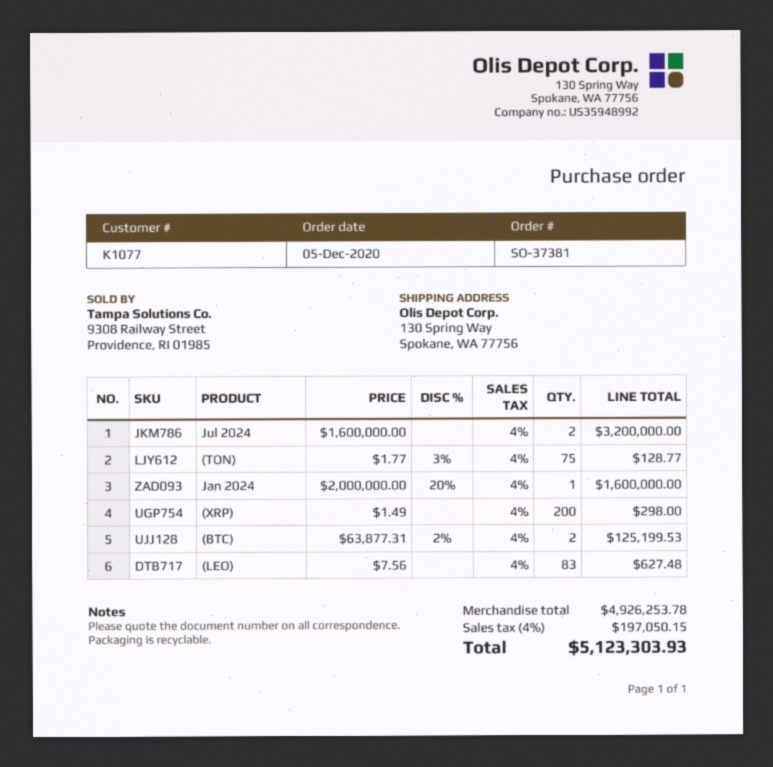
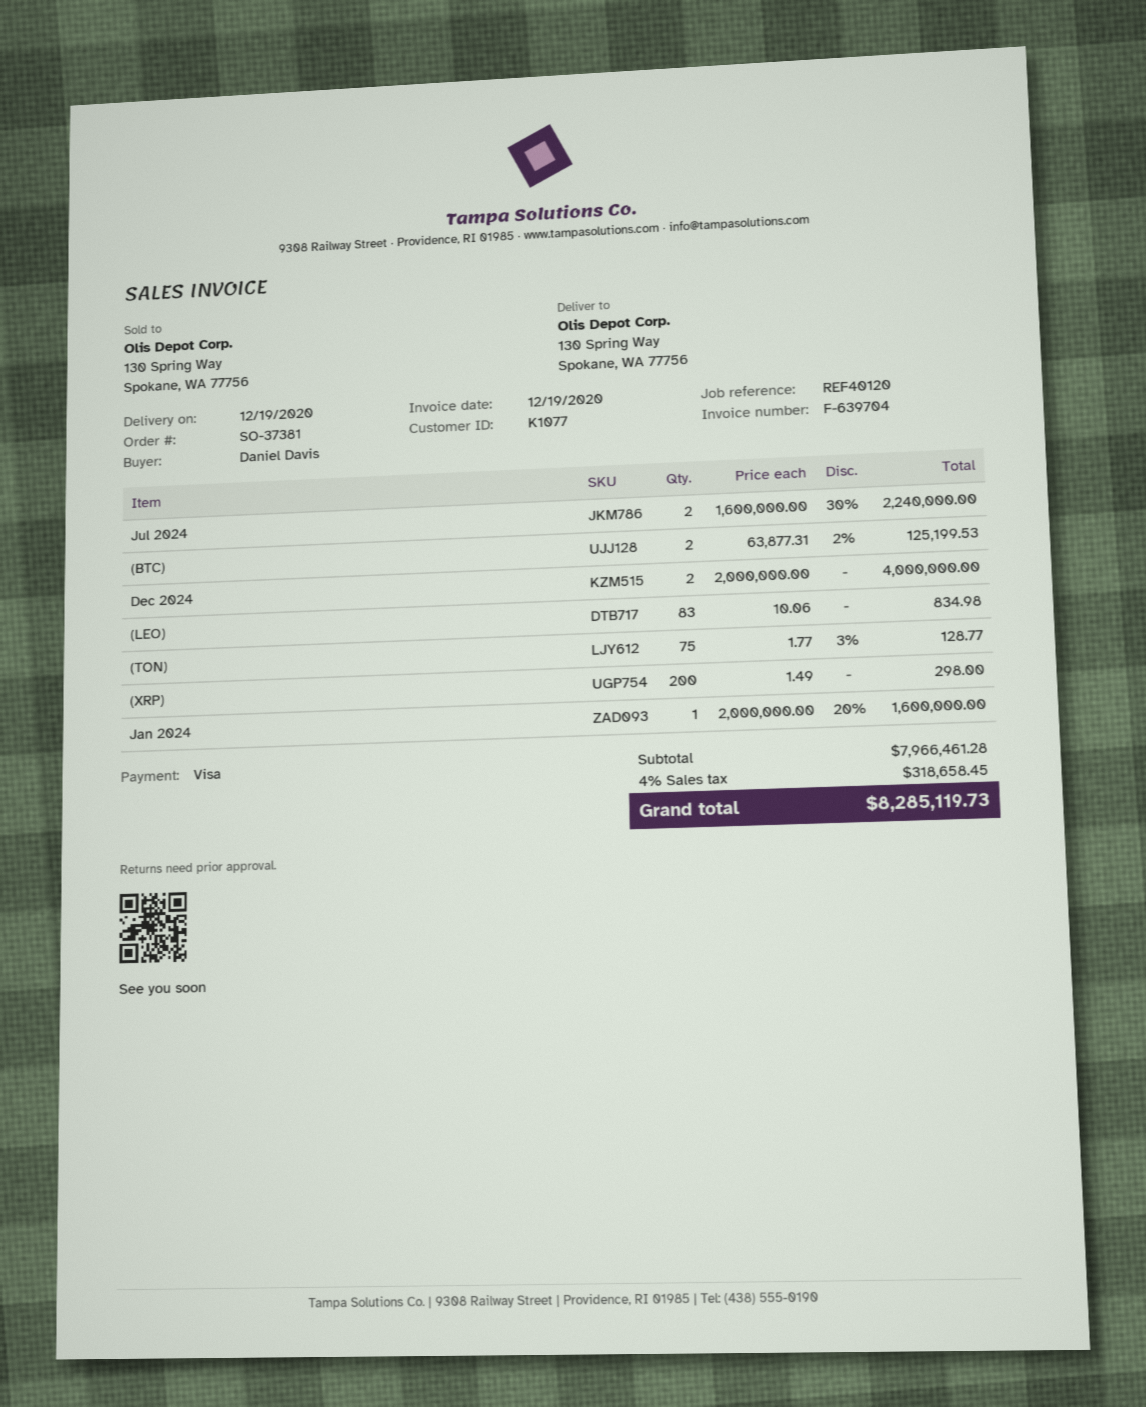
Jul 2024: 2 x 1600000.00 = 3200000.00 -> 2 x 1600000.00 - 30% = 2240000.00
(LEO): 83 x 7.56 = 627.48 -> 83 x 10.06 = 834.98
Dec 2024: none -> 2 x 2000000.00 = 4000000.00
subtotal: 4926253.78 -> 7966461.28
tax: 4% = 197050.15 -> 4% = 318658.45
total: 5123303.93 -> 8285119.73

